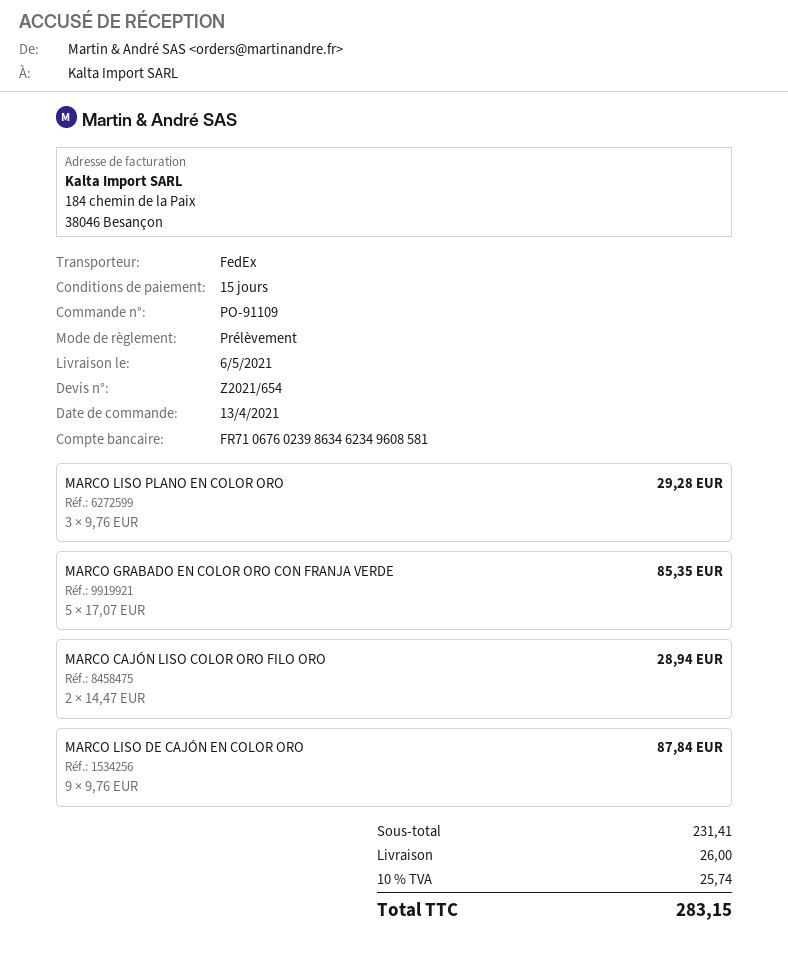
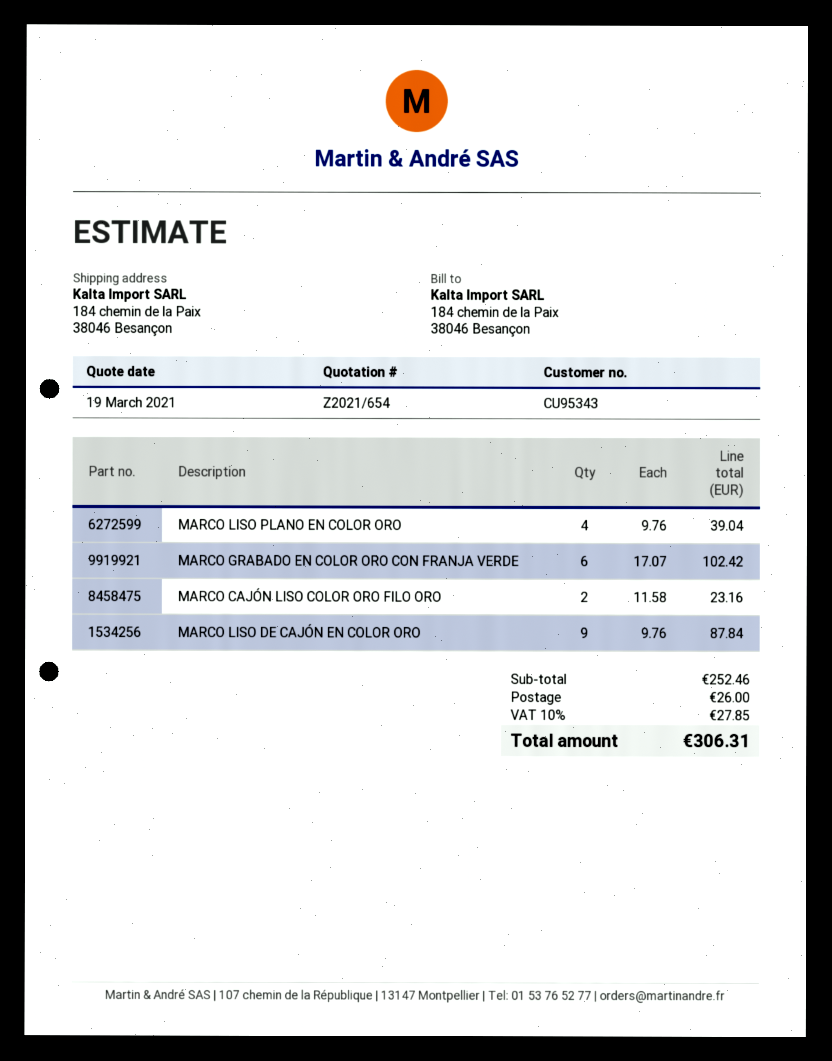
MARCO LISO PLANO EN COLOR ORO: 3 x 9.76 = 29.28 -> 4 x 9.76 = 39.04
MARCO GRABADO EN COLOR ORO CON FRANJA VERDE: 5 x 17.07 = 85.35 -> 6 x 17.07 = 102.42
MARCO CAJÓN LISO COLOR ORO FILO ORO: 2 x 14.47 = 28.94 -> 2 x 11.58 = 23.16
subtotal: 231.41 -> 252.46
tax: 10% = 25.74 -> 10% = 27.85
total: 283.15 -> 306.31

